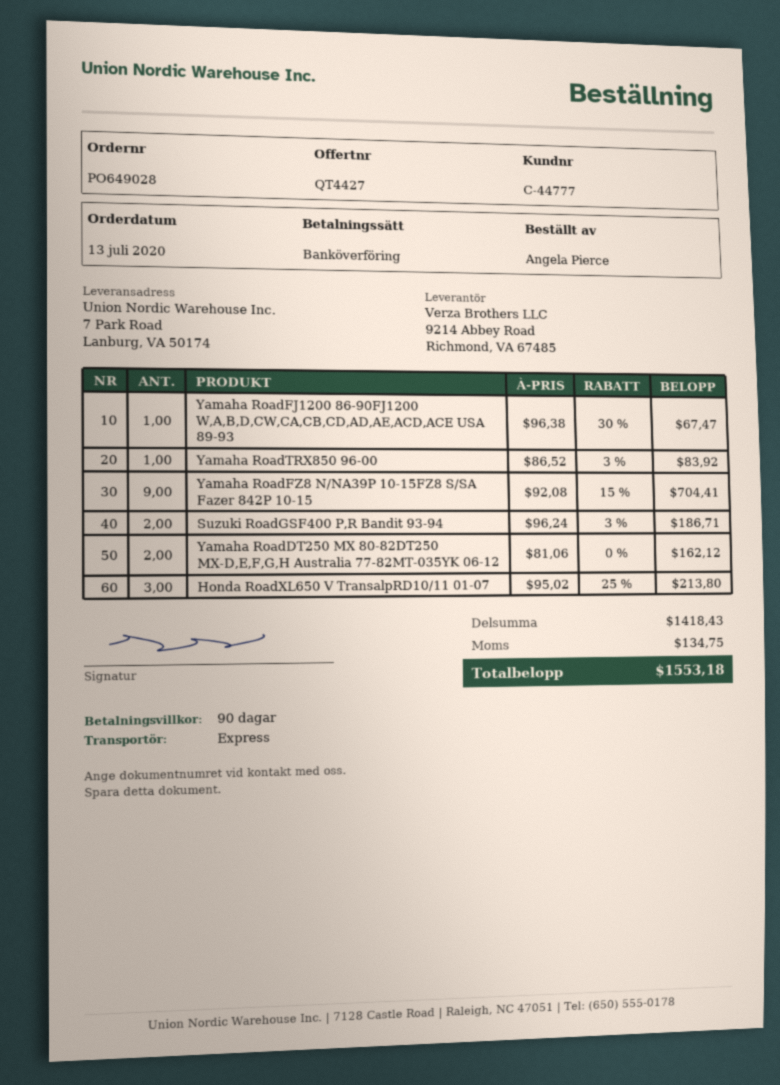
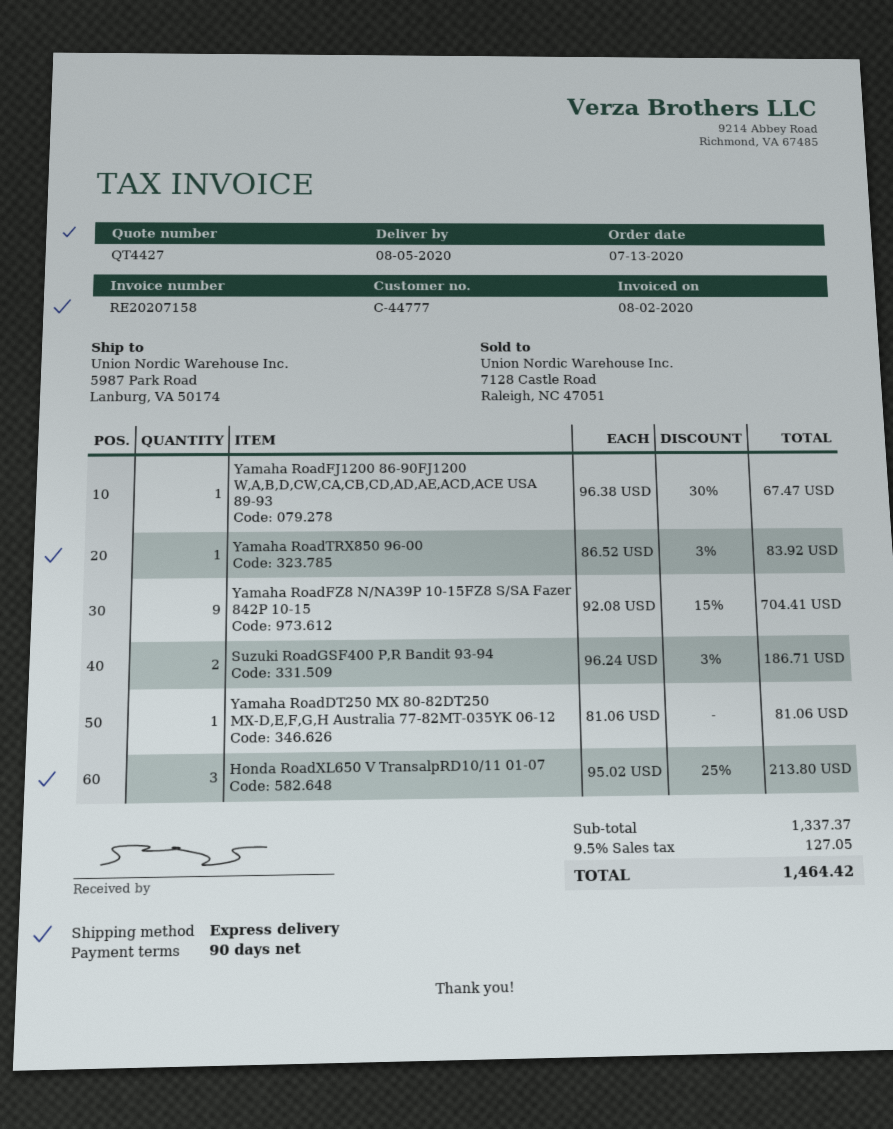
ship to: 7 Park Road, Lanburg, VA 50174 -> 5987 Park Road, Lanburg, VA 50174
Yamaha RoadDT250 MX 80-82DT250 MX-D,E,F,G,H Australia 77-82MT-035YK 06-12: 2 x 81.06 = 162.12 -> 1 x 81.06 = 81.06
subtotal: 1418.43 -> 1337.37
tax: 134.75 -> 127.05
total: 1553.18 -> 1464.42

